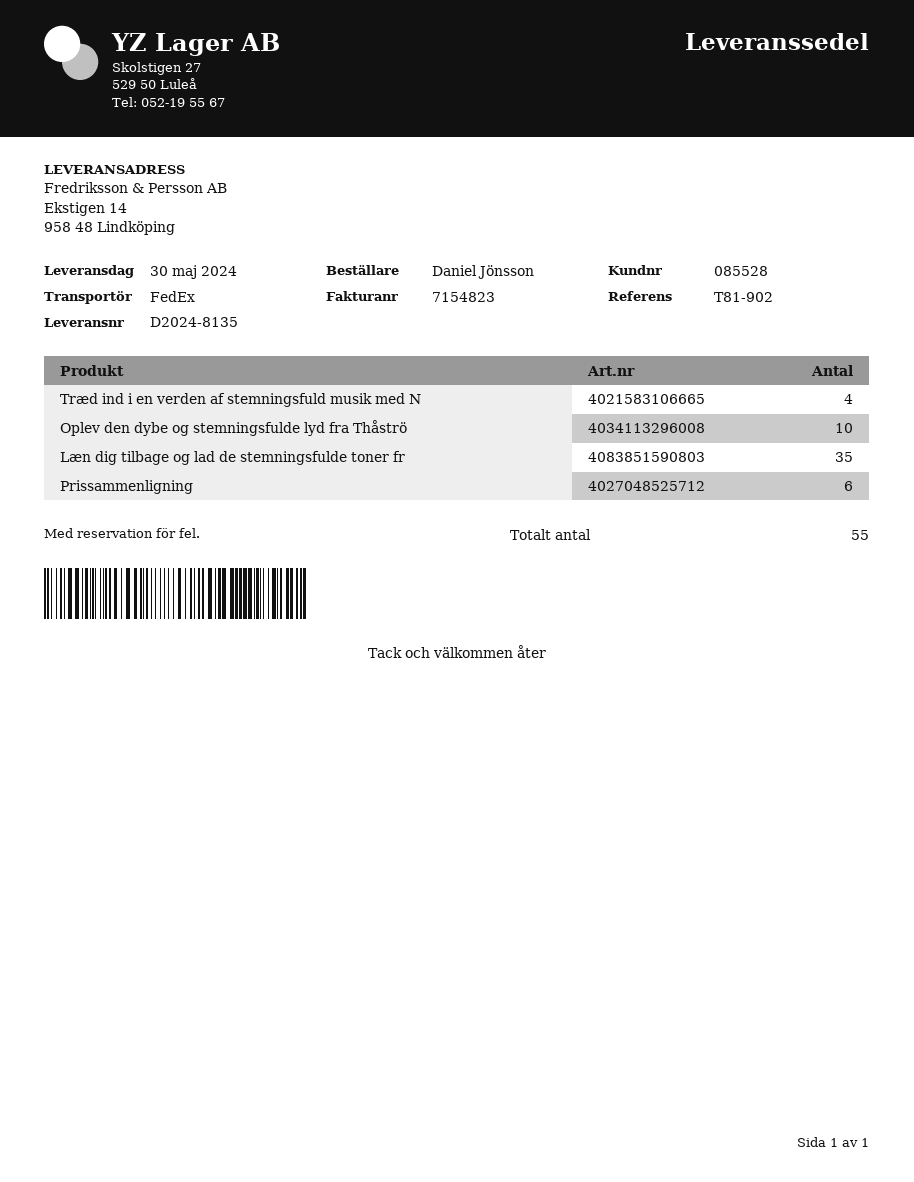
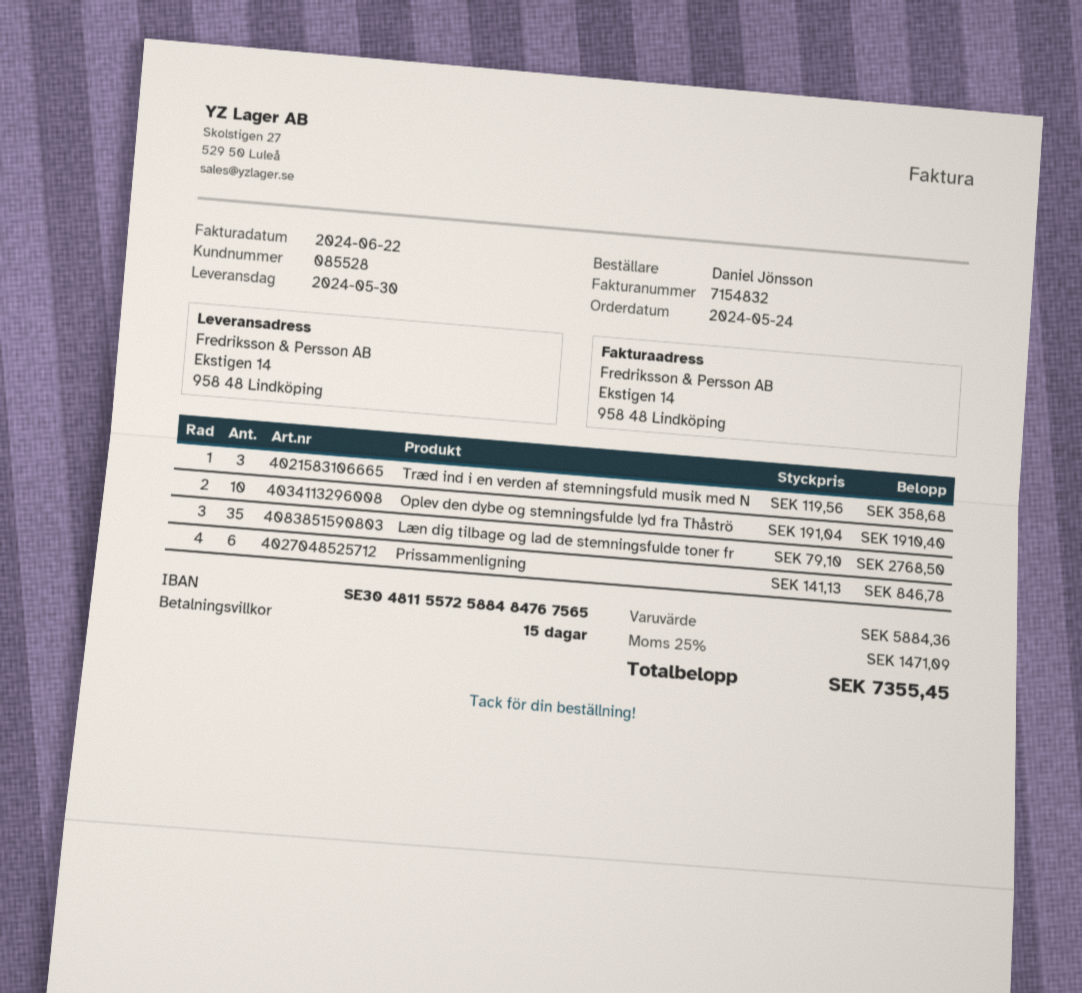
invoice number: 7154823 -> 7154832
Træd ind i en verden af stemningsfuld musik med N: 4 -> 3

